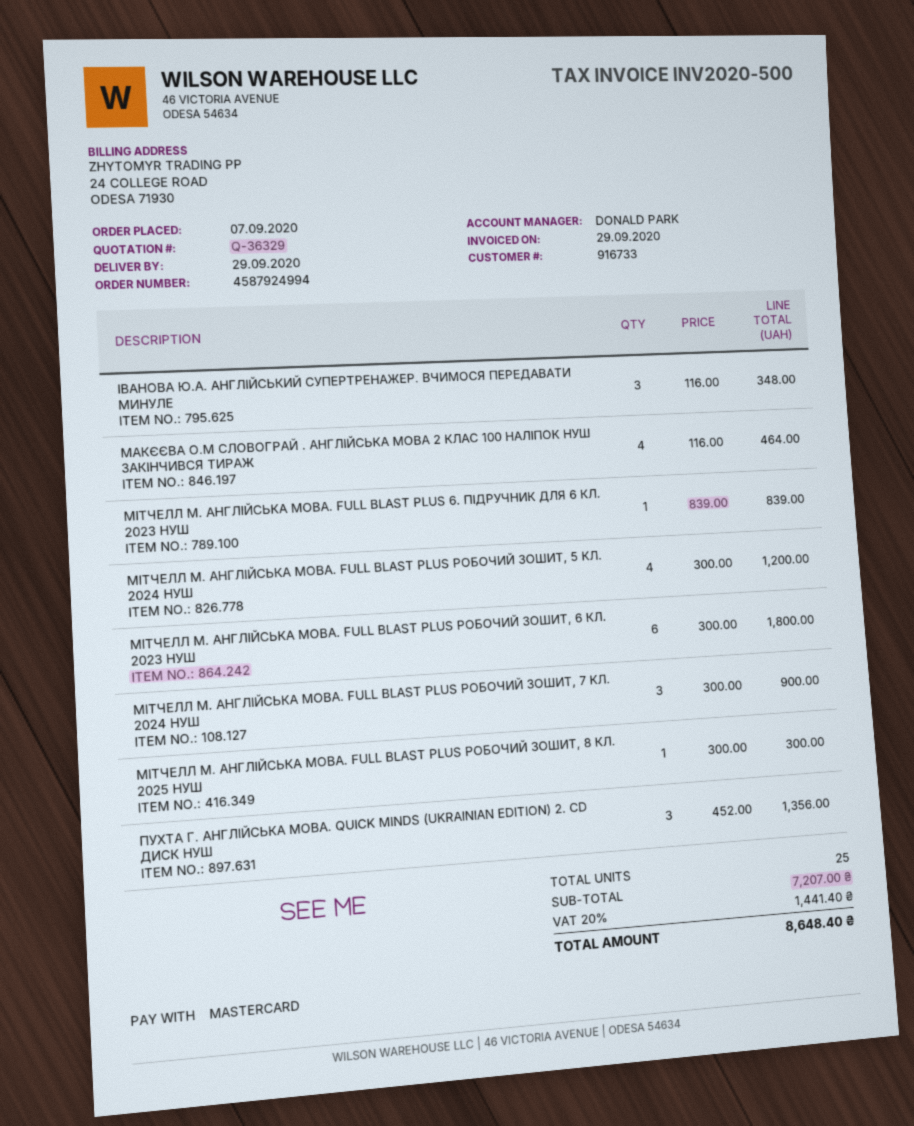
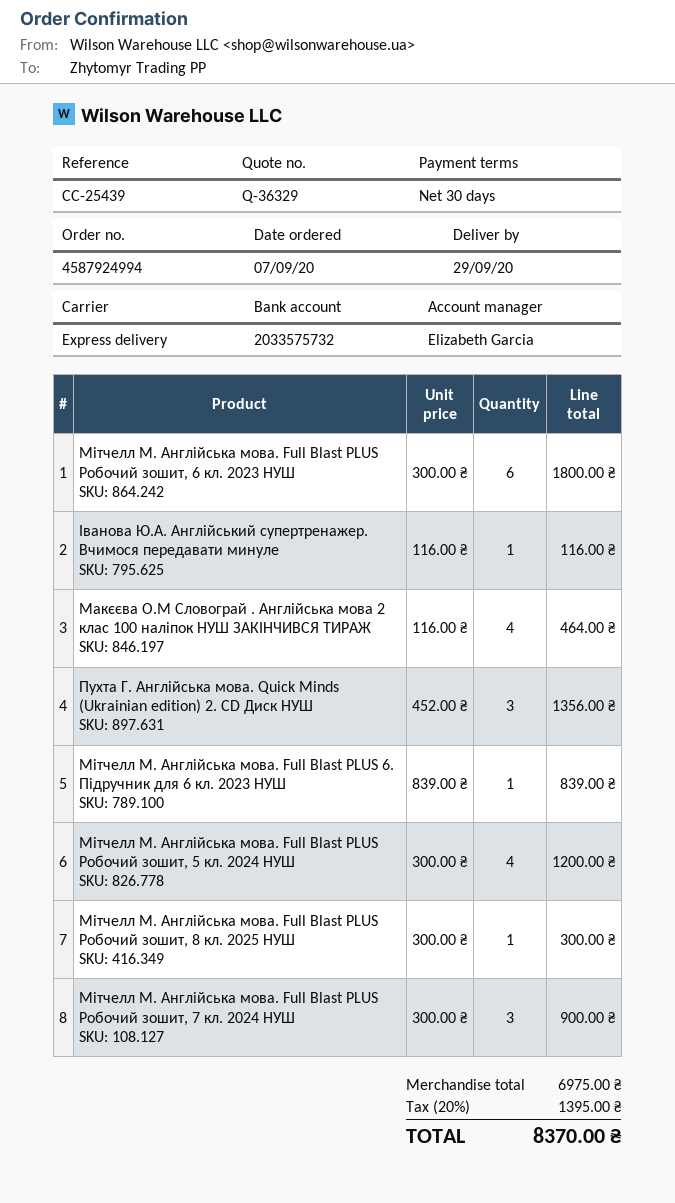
sales rep: DONALD PARK -> Elizabeth Garcia
ІВАНОВА Ю.А. АНГЛІЙСЬКИЙ СУПЕРТРЕНАЖЕР. ВЧИМОСЯ ПЕРЕДАВАТИ МИНУЛЕ: 3 x 116.00 = 348.00 -> 1 x 116.00 = 116.00
subtotal: 7207.00 -> 6975.00
tax: 20% = 1441.40 -> 20% = 1395.00
total: 8648.40 -> 8370.00

